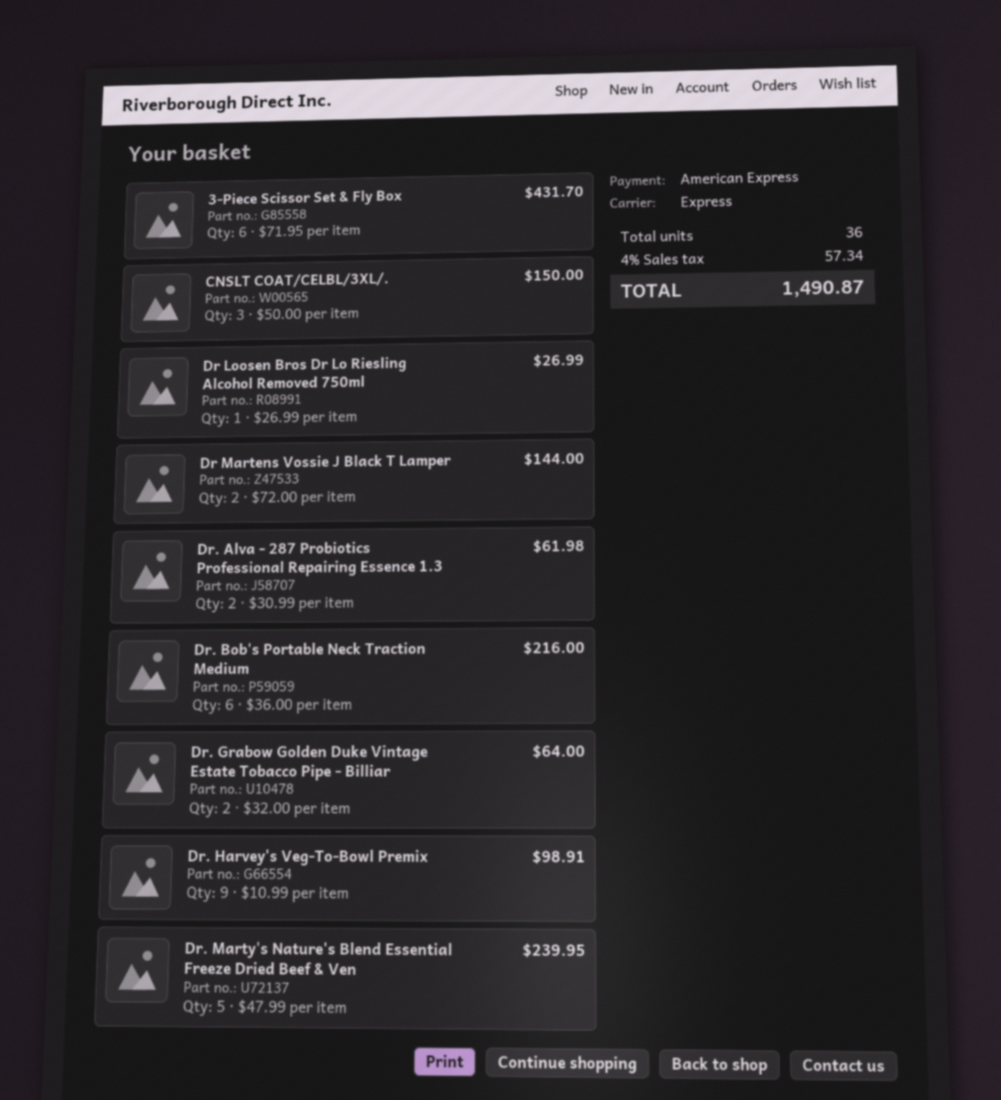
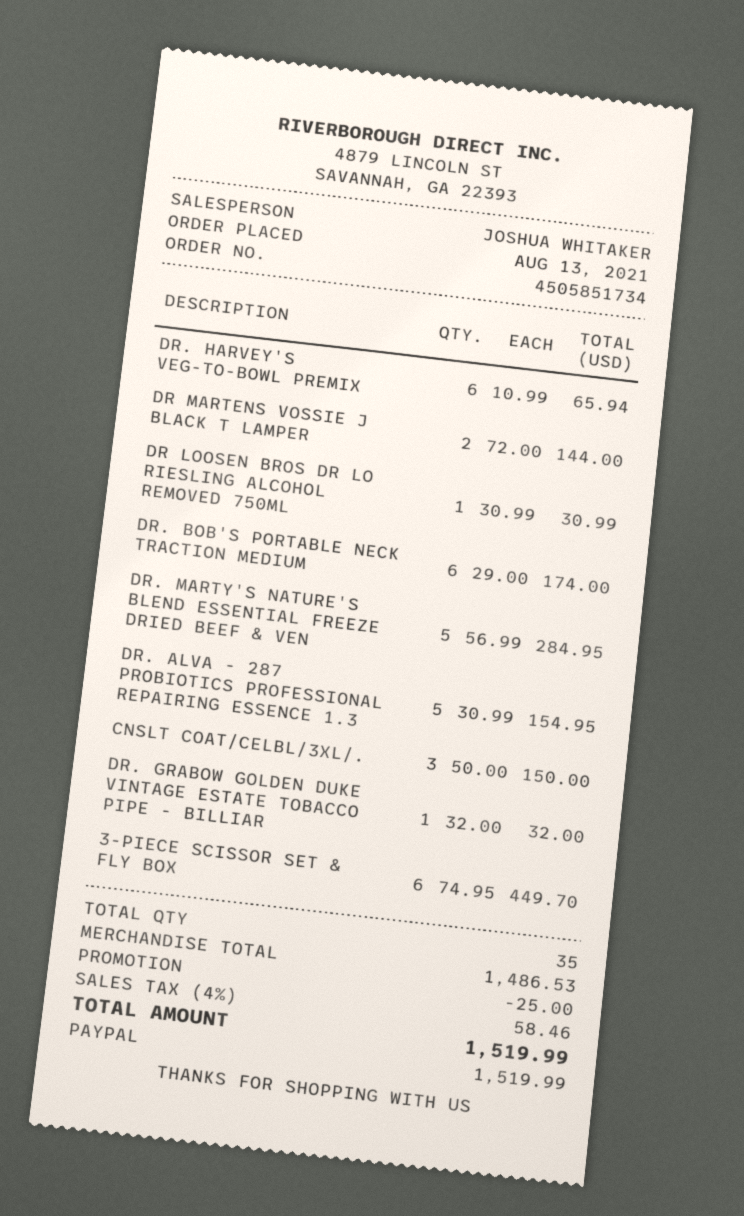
payment method: American Express -> PayPal
3-Piece Scissor Set & Fly Box: 6 x 71.95 = 431.70 -> 6 x 74.95 = 449.70
Dr Loosen Bros Dr Lo Riesling Alcohol Removed 750ml: 1 x 26.99 = 26.99 -> 1 x 30.99 = 30.99
Dr. Alva - 287 Probiotics Professional Repairing Essence 1.3: 2 x 30.99 = 61.98 -> 5 x 30.99 = 154.95
Dr. Bob's Portable Neck Traction Medium: 6 x 36.00 = 216.00 -> 6 x 29.00 = 174.00
Dr. Grabow Golden Duke Vintage Estate Tobacco Pipe - Billiar: 2 x 32.00 = 64.00 -> 1 x 32.00 = 32.00
Dr. Harvey's Veg-To-Bowl Premix: 9 x 10.99 = 98.91 -> 6 x 10.99 = 65.94
Dr. Marty's Nature's Blend Essential Freeze Dried Beef & Ven: 5 x 47.99 = 239.95 -> 5 x 56.99 = 284.95
total quantity: 36 -> 35
discount: none -> 25.00
tax: 4% = 57.34 -> 4% = 58.46
total: 1490.87 -> 1519.99

